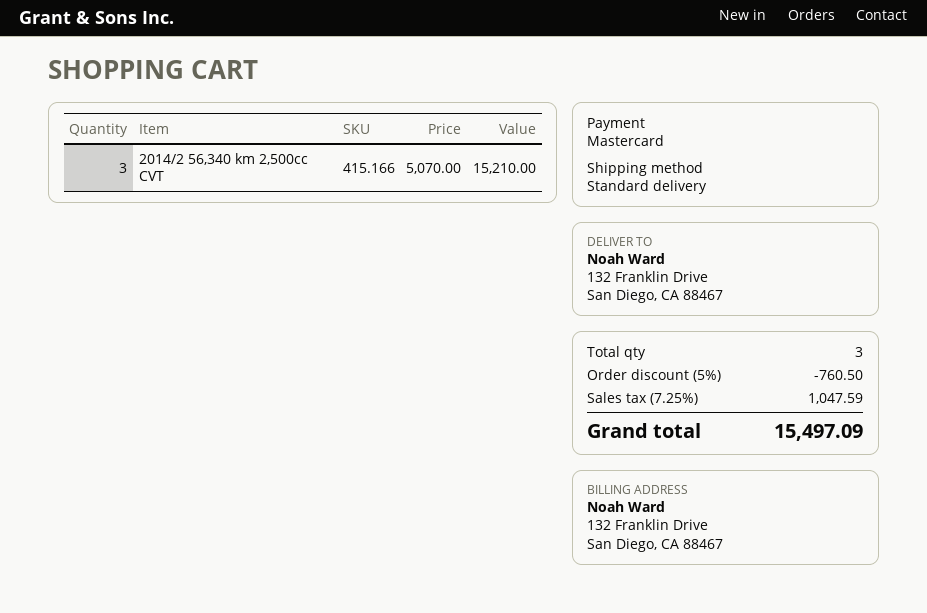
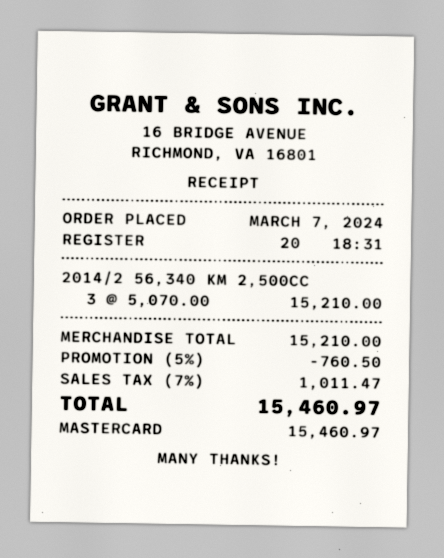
tax: 7.25% = 1047.59 -> 7% = 1011.47
total: 15497.09 -> 15460.97

